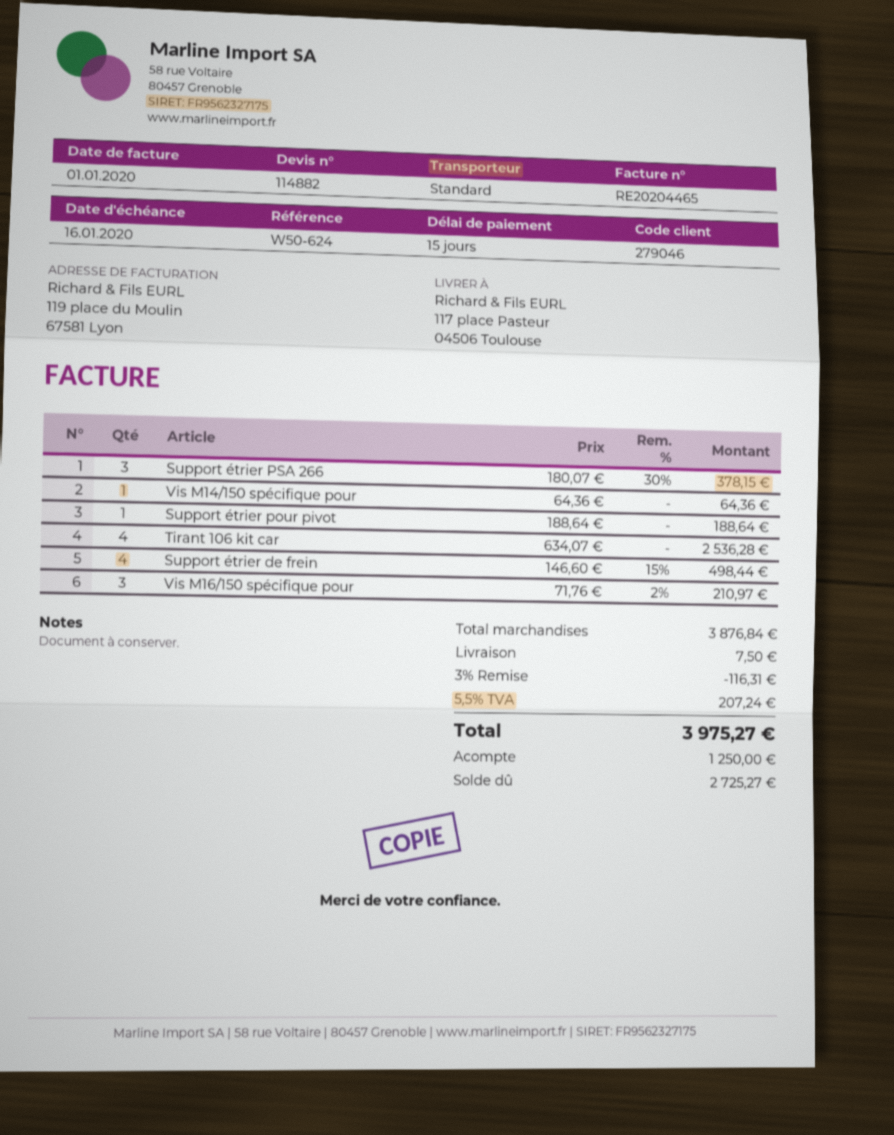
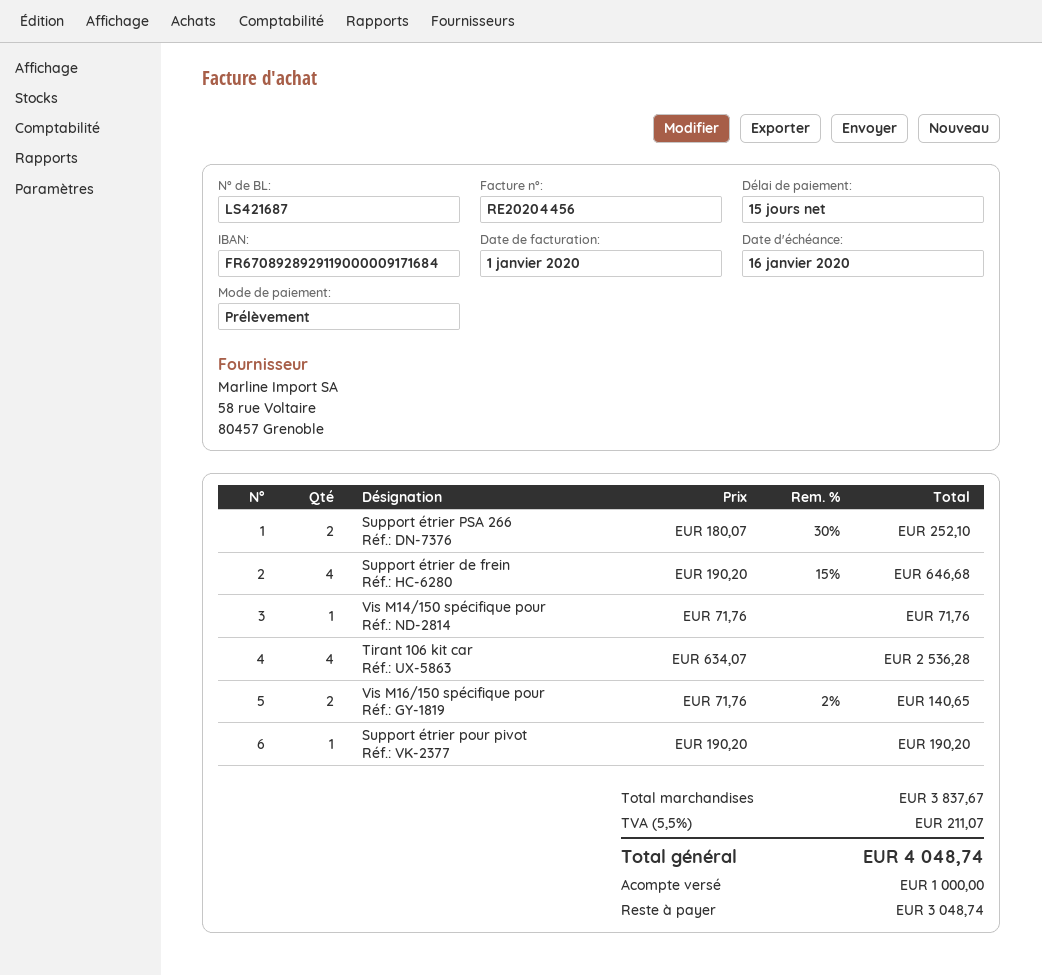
invoice number: RE20204465 -> RE20204456
Support étrier PSA 266: 3 x 180.07 - 30% = 378.15 -> 2 x 180.07 - 30% = 252.10
Vis M14/150 spécifique pour: 1 x 64.36 = 64.36 -> 1 x 71.76 = 71.76
Support étrier pour pivot: 1 x 188.64 = 188.64 -> 1 x 190.20 = 190.20
Support étrier de frein: 4 x 146.60 - 15% = 498.44 -> 4 x 190.20 - 15% = 646.68
Vis M16/150 spécifique pour: 3 x 71.76 - 2% = 210.97 -> 2 x 71.76 - 2% = 140.65
subtotal: 3876.84 -> 3837.67
discount: 3% = 116.31 -> none
shipping: 7.50 -> none
tax: 5.5% = 207.24 -> 5.5% = 211.07
total: 3975.27 -> 4048.74
deposit: 1250.00 -> 1000.00
balance: 2725.27 -> 3048.74

